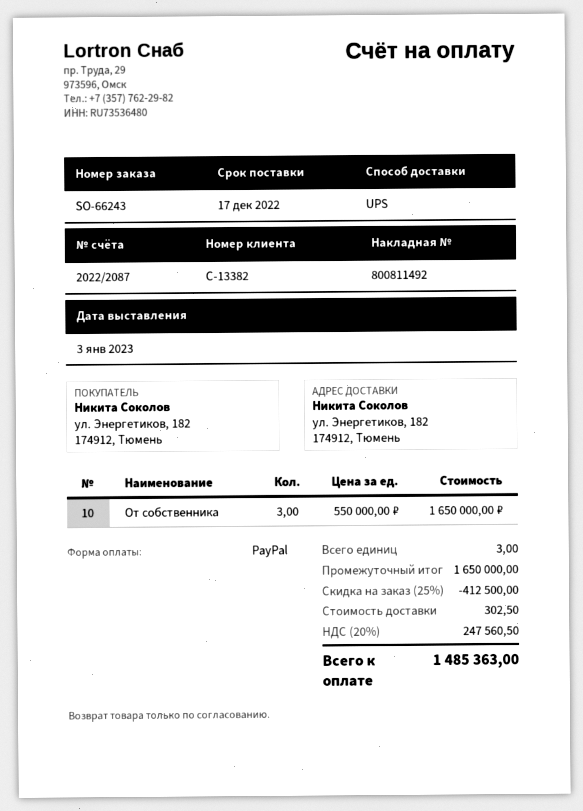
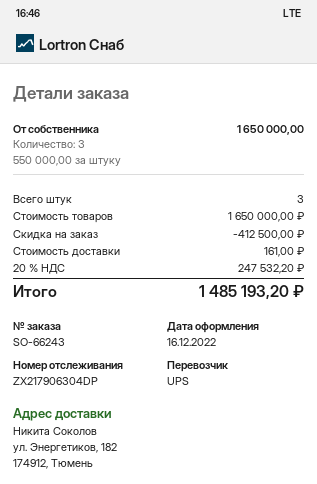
shipping: 302.50 -> 161.00
tax: 20% = 247560.50 -> 20% = 247532.20
total: 1485363.00 -> 1485193.20

